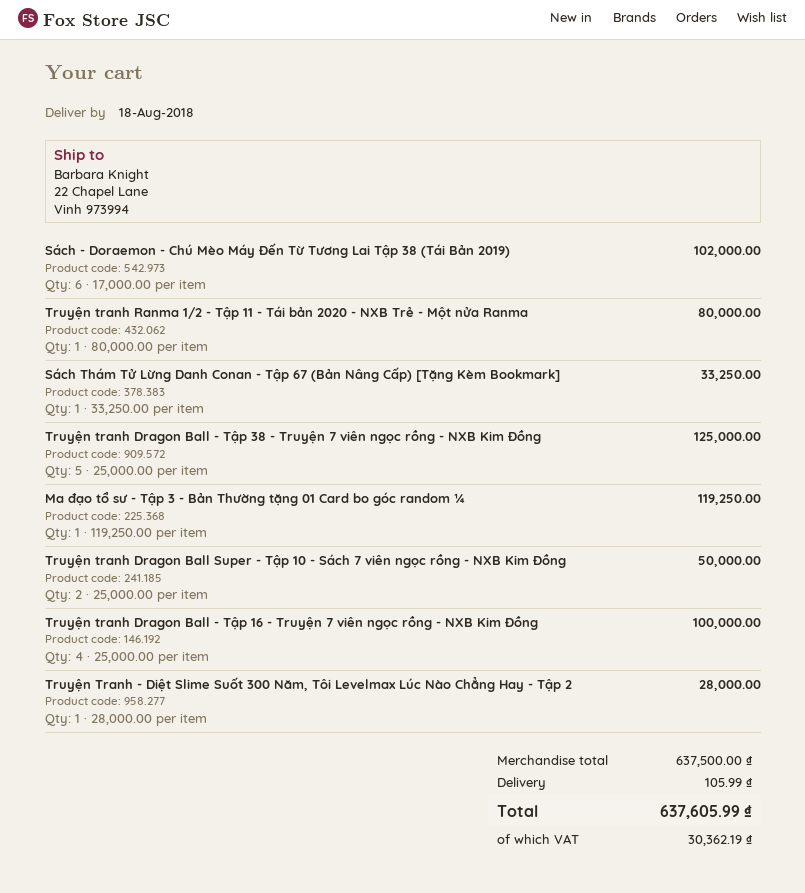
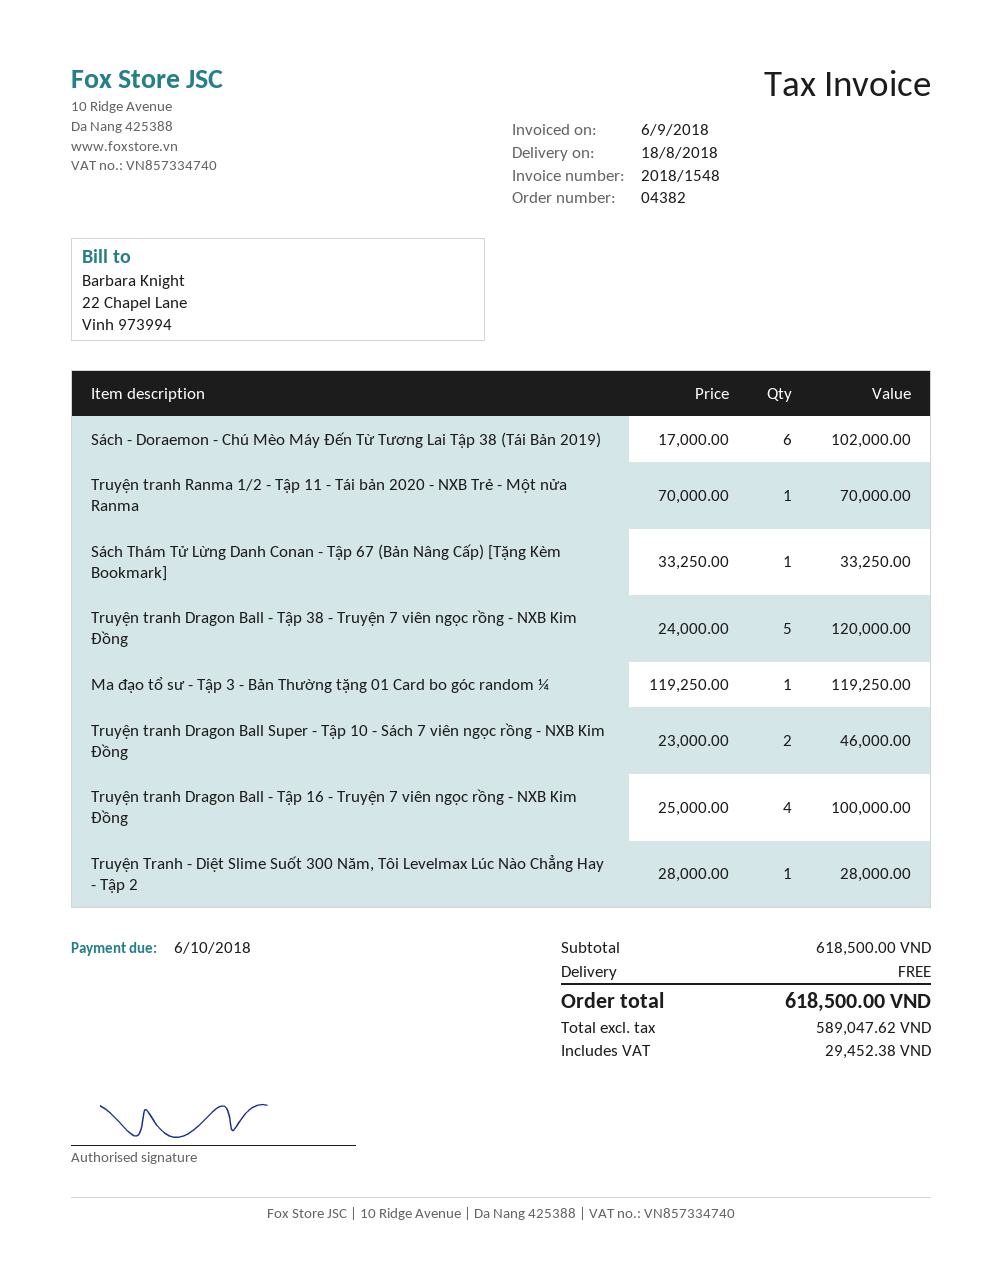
Truyện tranh Ranma 1/2 - Tập 11 - Tái bản 2020 - NXB Trẻ - Một nửa Ranma: 1 x 80000.00 = 80000.00 -> 1 x 70000.00 = 70000.00
Truyện tranh Dragon Ball - Tập 38 - Truyện 7 viên ngọc rồng - NXB Kim Đồng: 5 x 25000.00 = 125000.00 -> 5 x 24000.00 = 120000.00
Truyện tranh Dragon Ball Super - Tập 10 - Sách 7 viên ngọc rồng - NXB Kim Đồng: 2 x 25000.00 = 50000.00 -> 2 x 23000.00 = 46000.00
subtotal: 637500.00 -> 618500.00
shipping: 105.99 -> 0.00
tax: 30362.19 -> 29452.38
total: 637605.99 -> 618500.00

